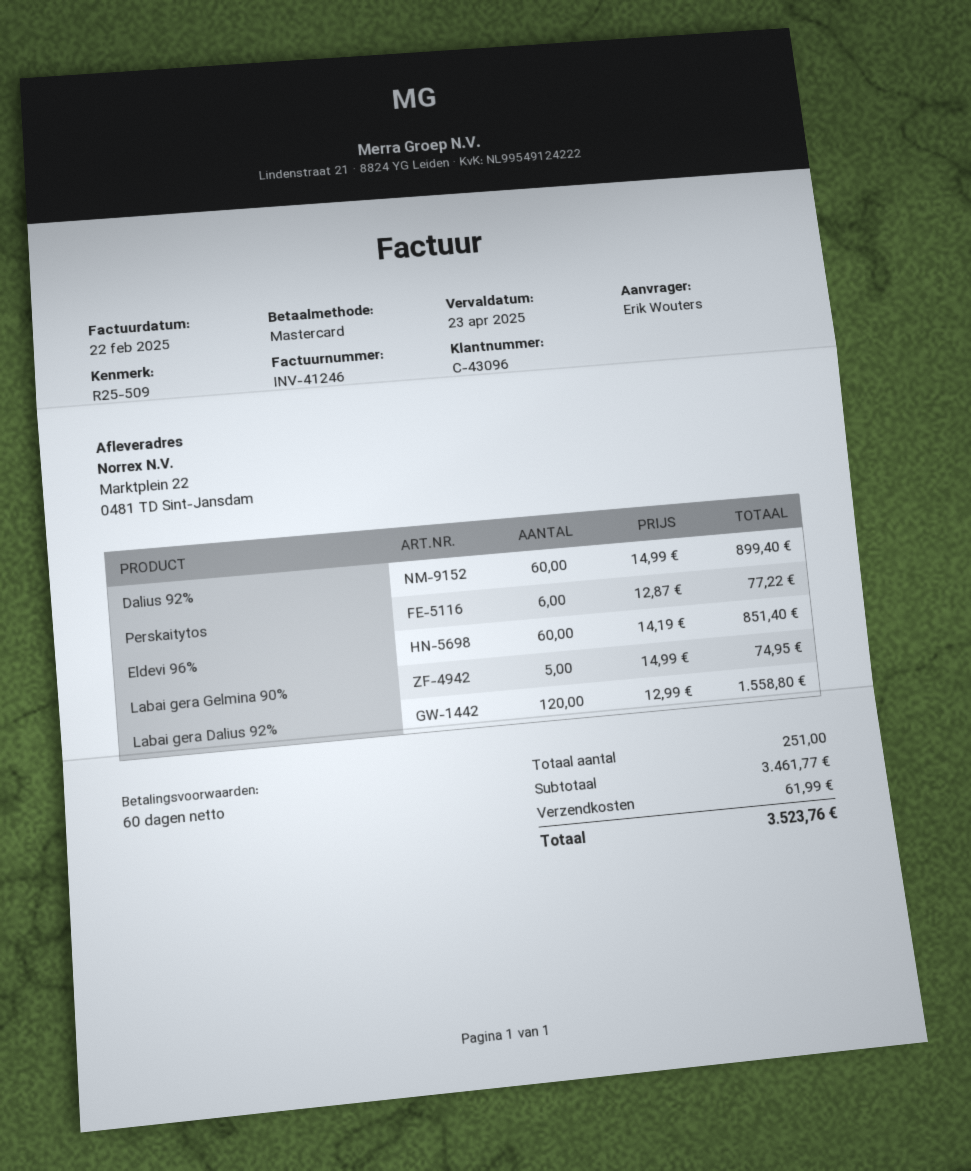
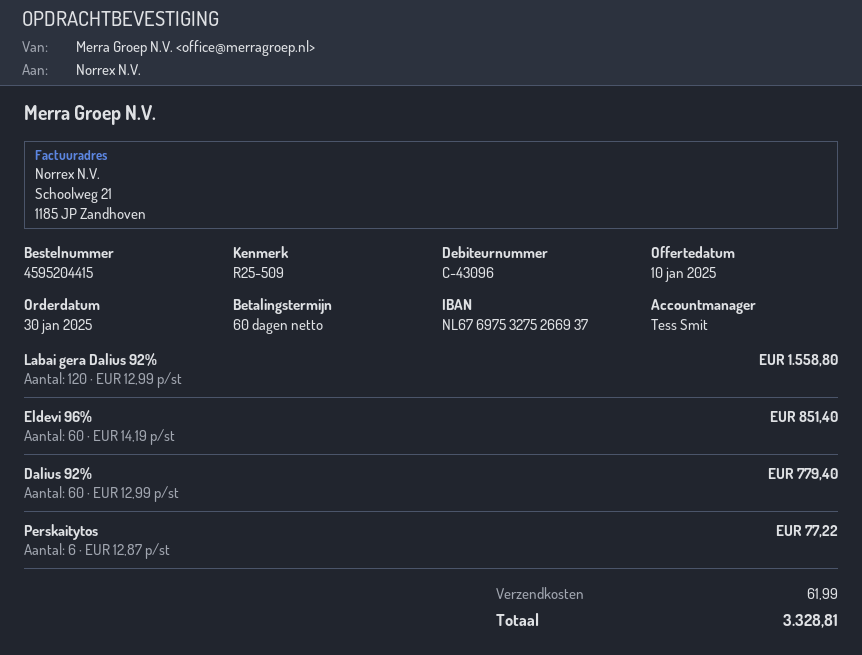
Dalius 92%: 60 x 14.99 = 899.40 -> 60 x 12.99 = 779.40
Labai gera Gelmina 90%: 5 x 14.99 = 74.95 -> none
total: 3523.76 -> 3328.81

